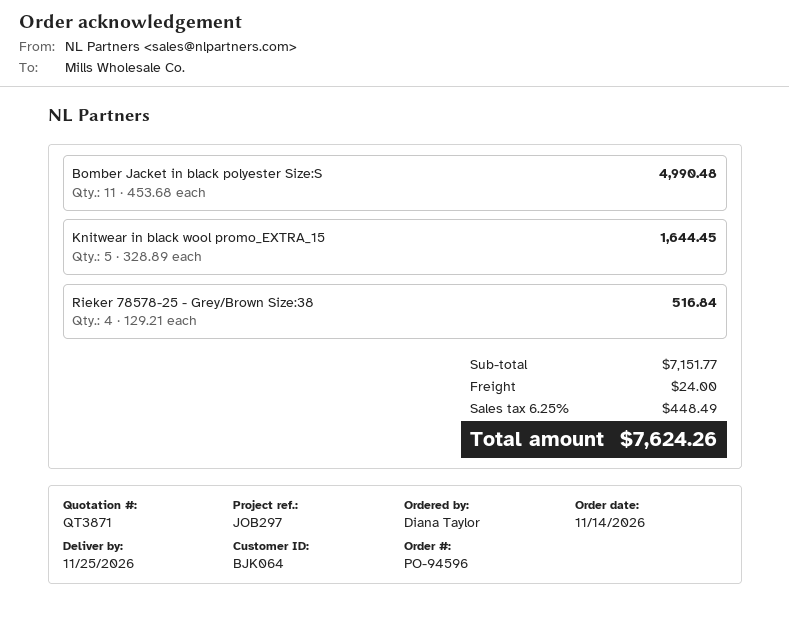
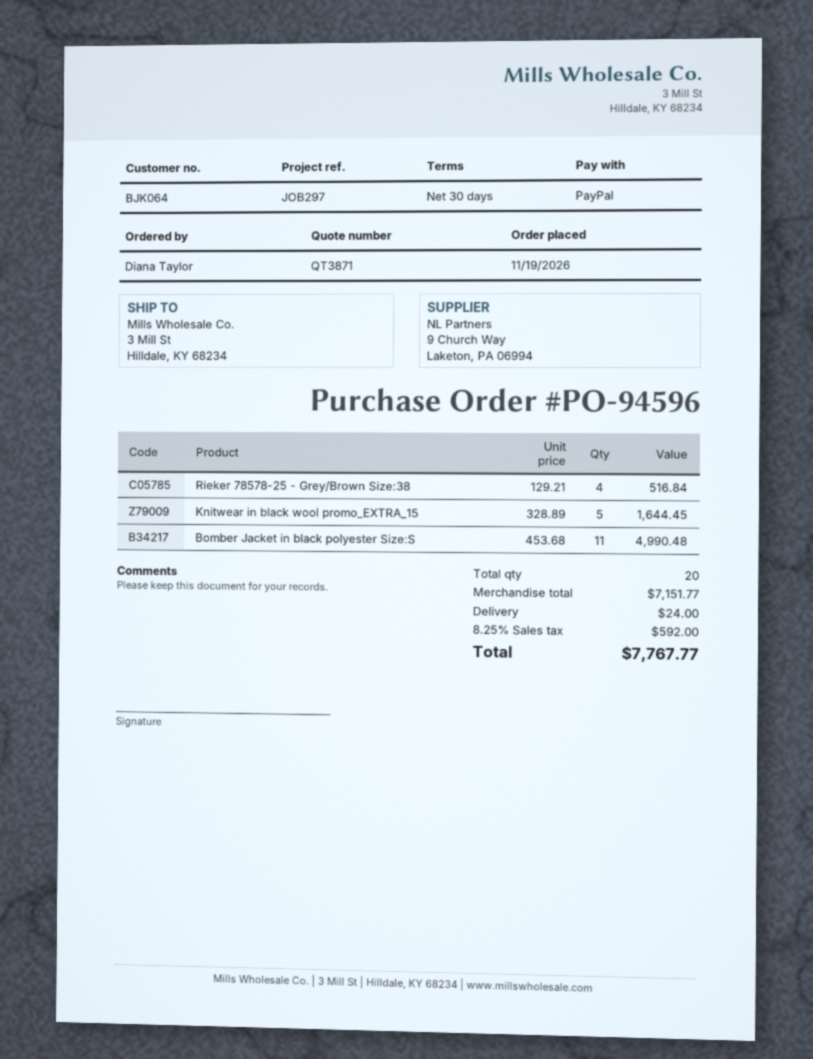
order date: 2026-11-14 -> 2026-11-19
tax: 6.25% = 448.49 -> 8.25% = 592.00
total: 7624.26 -> 7767.77

